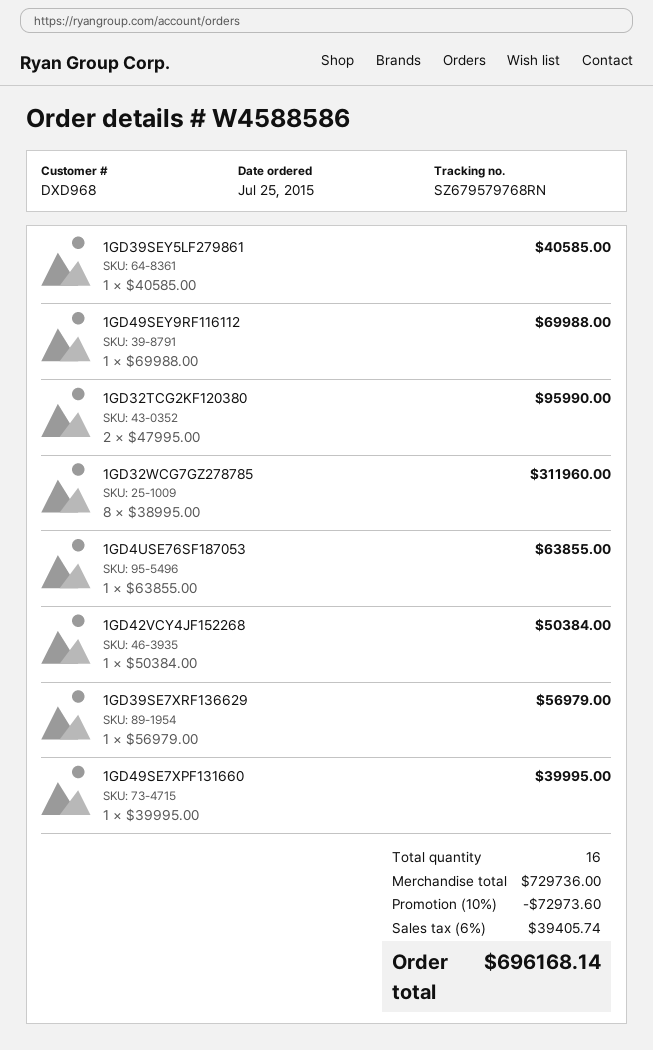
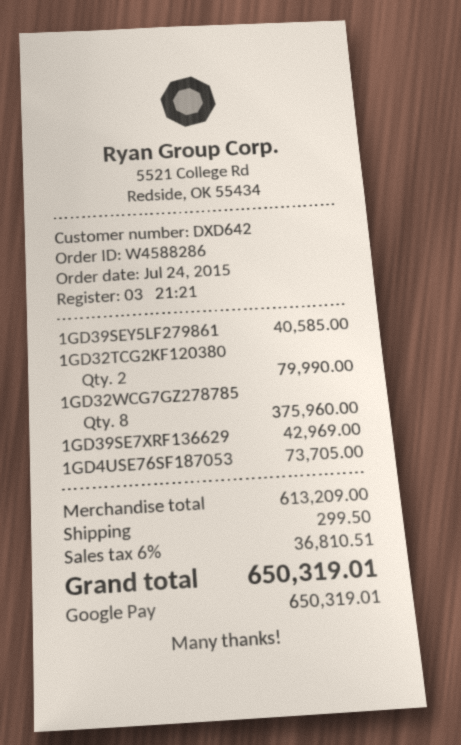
order number: W4588586 -> W4588286
order date: 2015-07-25 -> 2015-07-24
customer number: DXD968 -> DXD642
1GD49SEY9RF116112: 1 for 69988.00 -> none
1GD32TCG2KF120380: 2 for 95990.00 -> 2 for 79990.00
1GD32WCG7GZ278785: 8 for 311960.00 -> 8 for 375960.00
1GD4USE76SF187053: 1 for 63855.00 -> 1 for 73705.00
1GD42VCY4JF152268: 1 for 50384.00 -> none
1GD39SE7XRF136629: 1 for 56979.00 -> 1 for 42969.00
1GD49SE7XPF131660: 1 for 39995.00 -> none
subtotal: 729736.00 -> 613209.00
discount: 10% = 72973.60 -> none
shipping: none -> 299.50
tax: 6% = 39405.74 -> 6% = 36810.51
total: 696168.14 -> 650319.01

